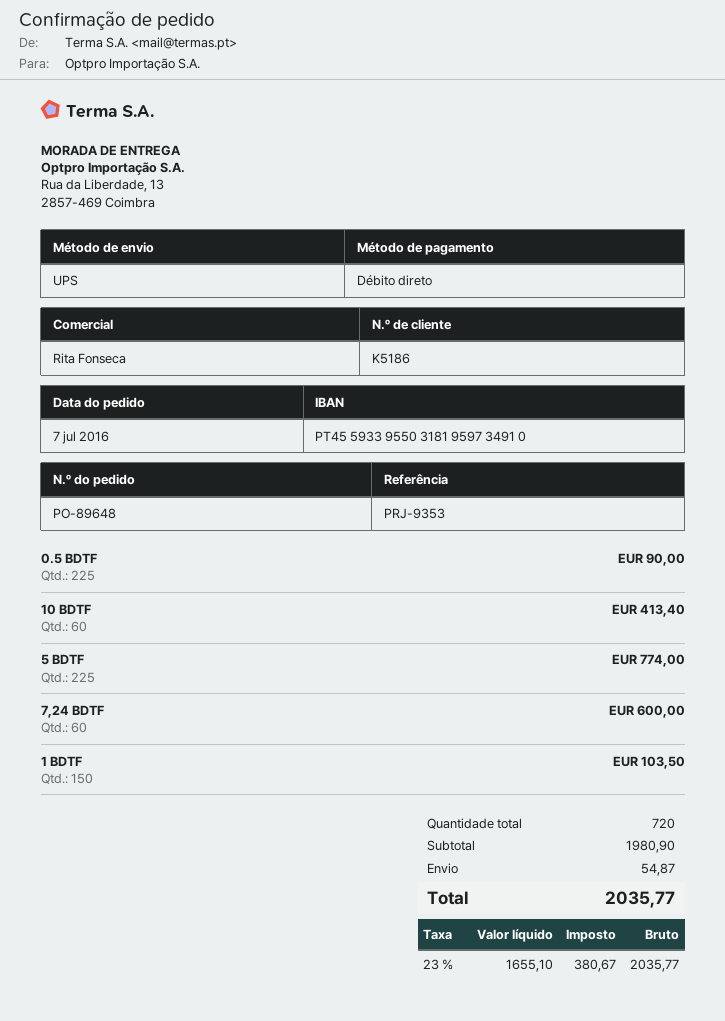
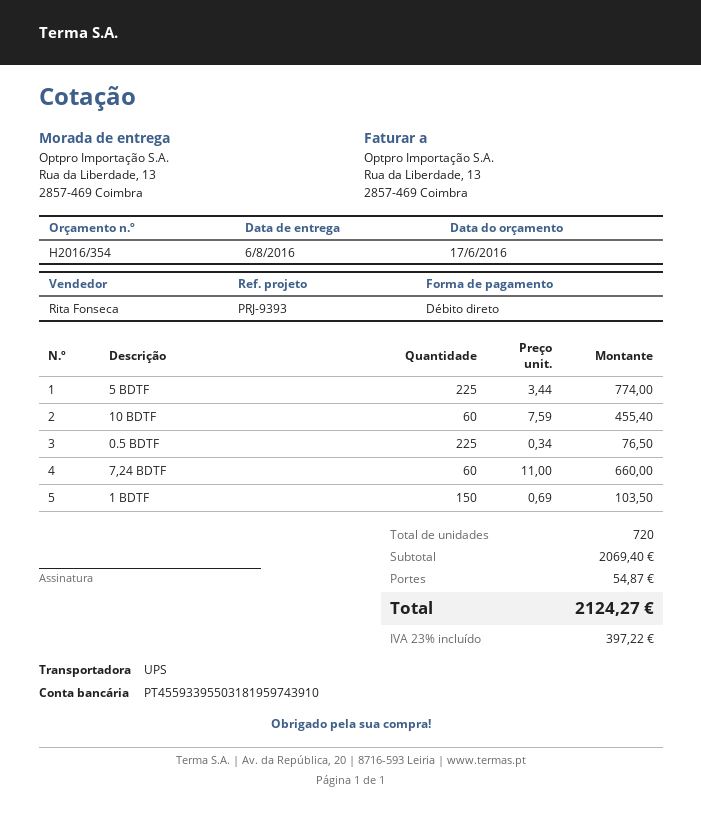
reference: PRJ-9353 -> PRJ-9393
bank account: PT45593395503181959734910 -> PT45593395503181959743910
0.5 BDTF: 225 for 90.00 -> 225 for 76.50
10 BDTF: 60 for 413.40 -> 60 for 455.40
7,24 BDTF: 60 for 600.00 -> 60 for 660.00
subtotal: 1980.90 -> 2069.40
tax: 23% = 380.67 -> 23% = 397.22
total: 2035.77 -> 2124.27

